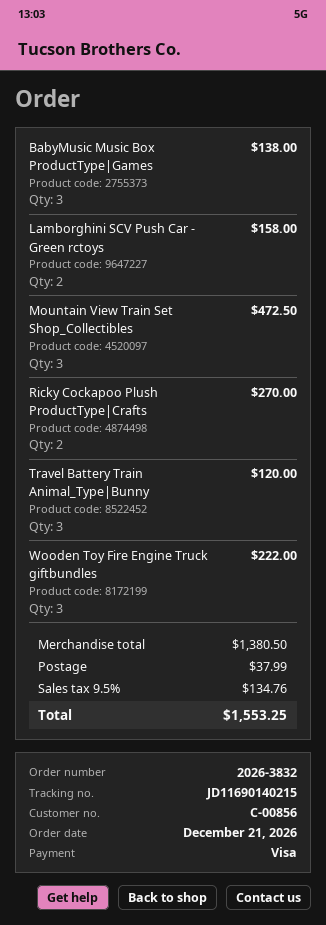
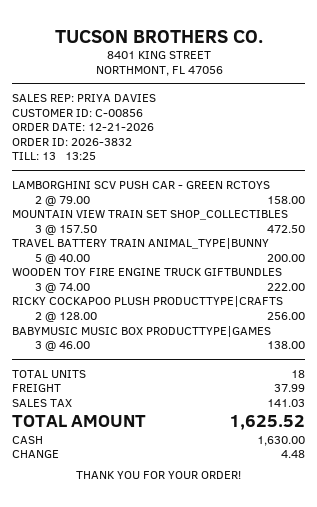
payment method: Visa -> cash
Ricky Cockapoo Plush ProductType|Crafts: 2 for 270.00 -> 2 for 256.00
Travel Battery Train Animal_Type|Bunny: 3 for 120.00 -> 5 for 200.00
tax: 134.76 -> 141.03
total: 1553.25 -> 1625.52

